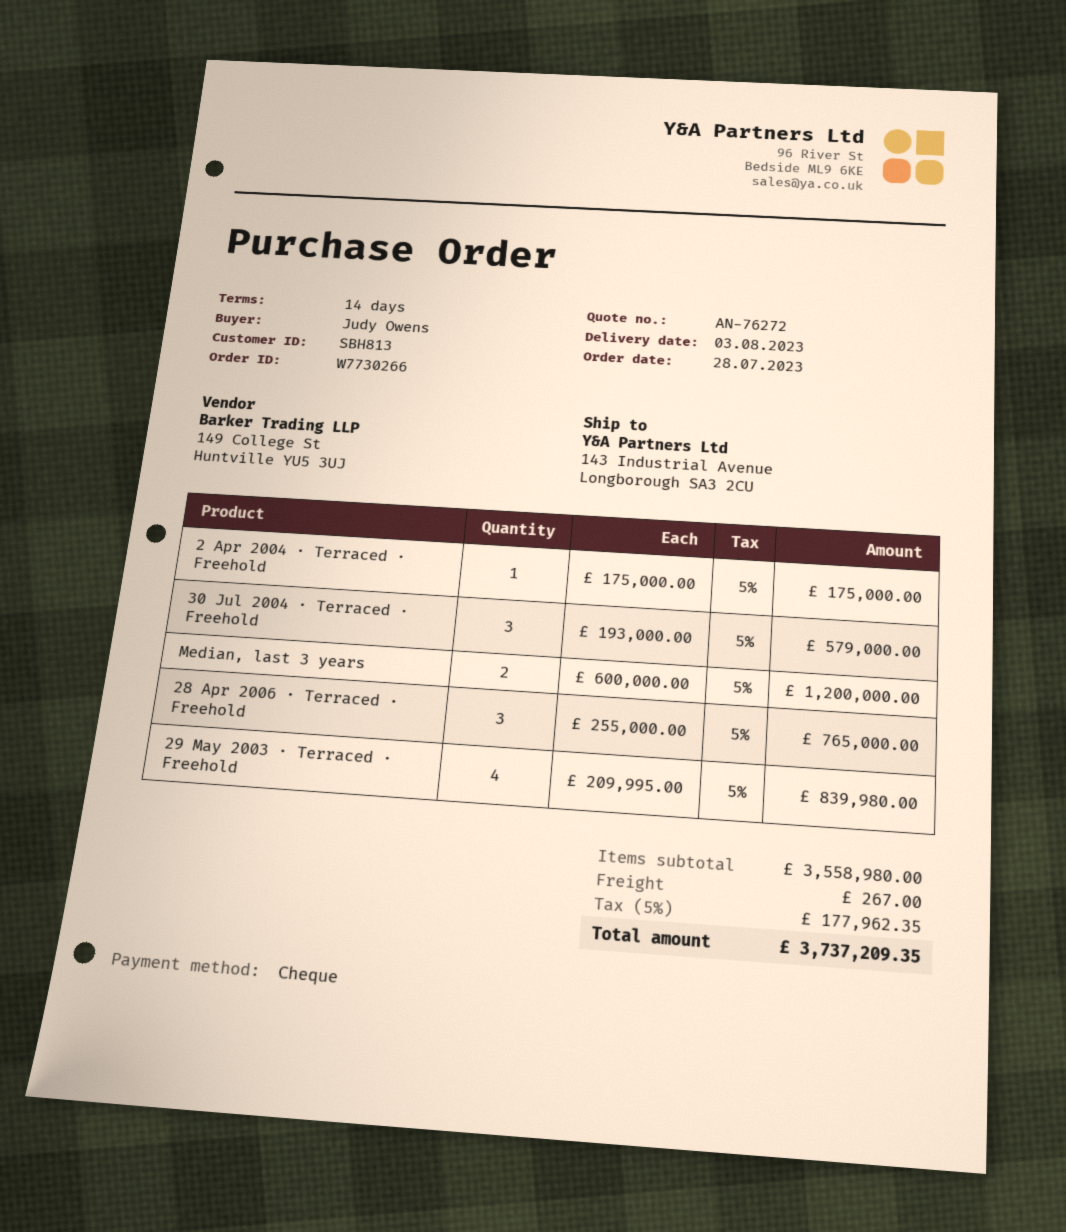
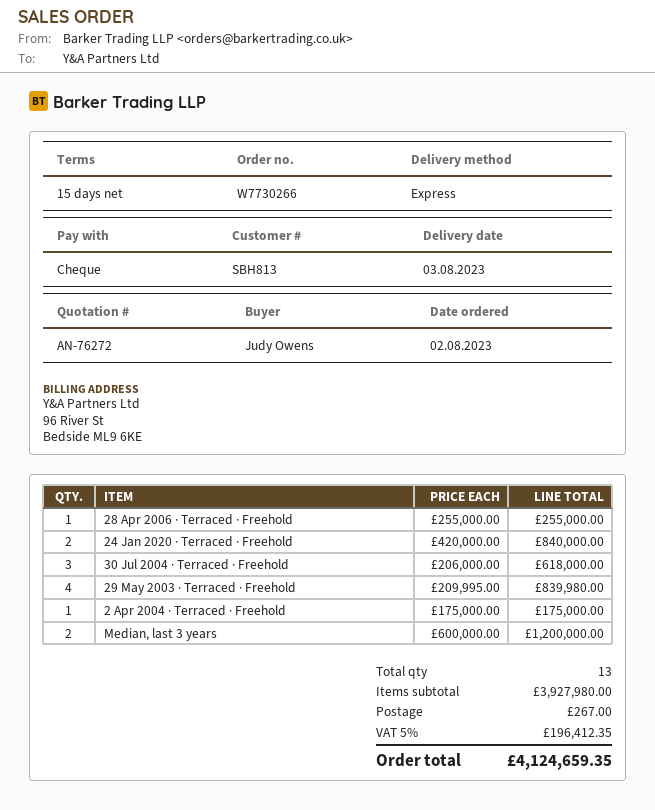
order date: 2023-07-28 -> 2023-08-02
payment terms: 14 days -> 15 days
30 Jul 2004 · Terraced · Freehold: 3 x 193000.00 = 579000.00 -> 3 x 206000.00 = 618000.00
28 Apr 2006 · Terraced · Freehold: 3 x 255000.00 = 765000.00 -> 1 x 255000.00 = 255000.00
24 Jan 2020 · Terraced · Freehold: none -> 2 x 420000.00 = 840000.00
subtotal: 3558980.00 -> 3927980.00
tax: 5% = 177962.35 -> 5% = 196412.35
total: 3737209.35 -> 4124659.35

